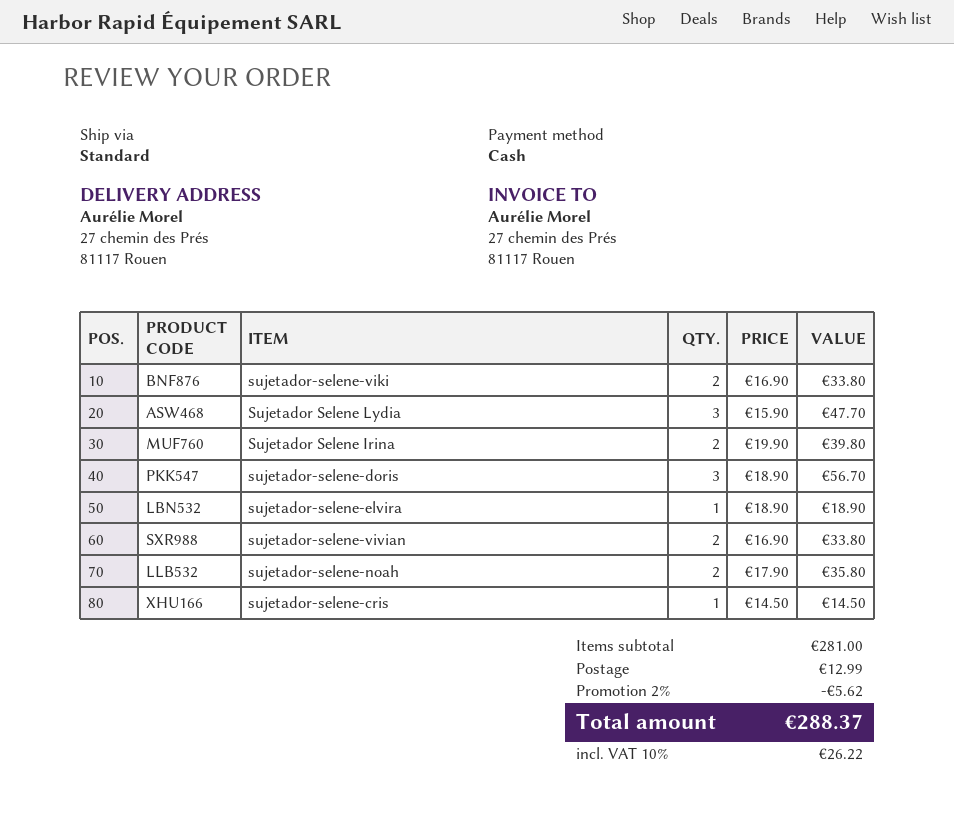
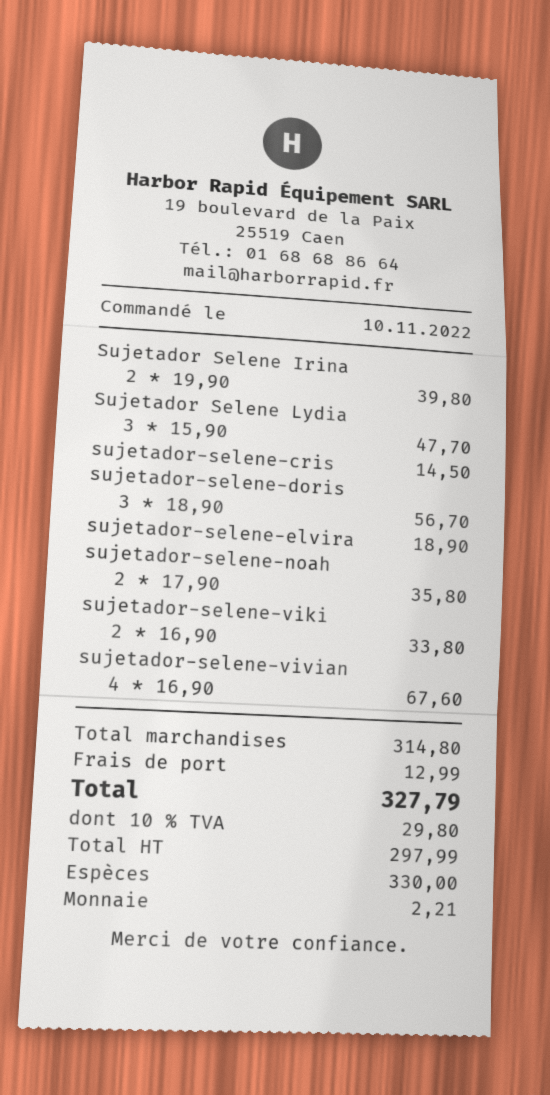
sujetador-selene-vivian: 2 x 16.90 = 33.80 -> 4 x 16.90 = 67.60
subtotal: 281.00 -> 314.80
discount: 2% = 5.62 -> none
tax: 10% = 26.22 -> 10% = 29.80
total: 288.37 -> 327.79

